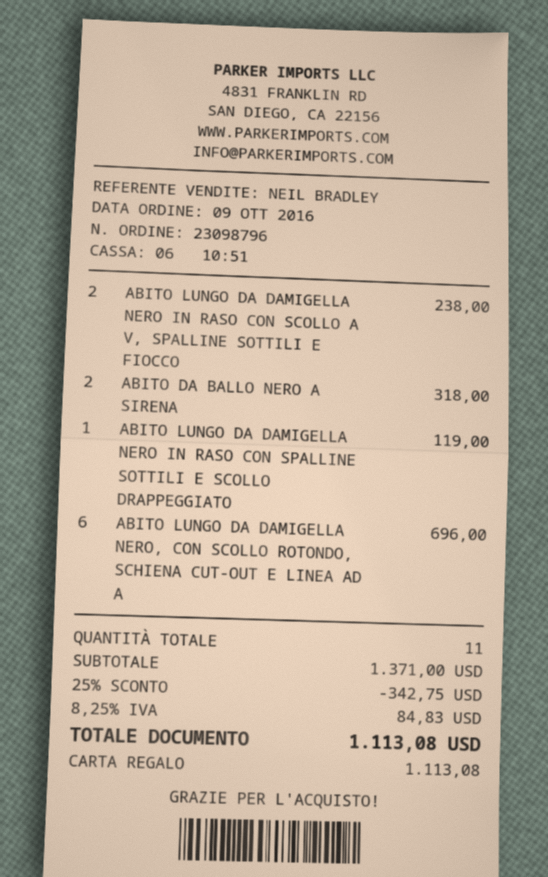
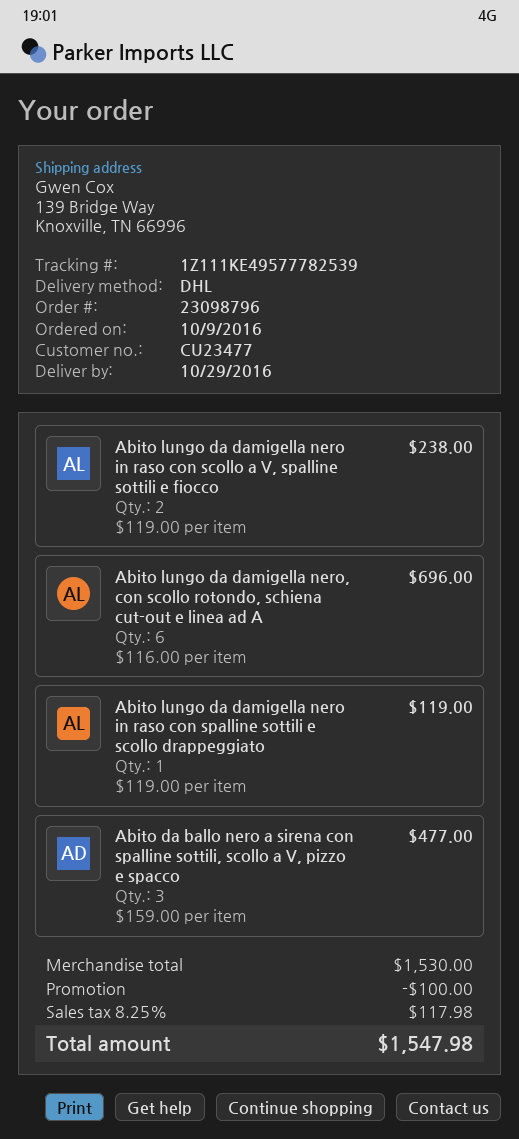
ABITO DA BALLO NERO A SIRENA: 2 for 318.00 -> 3 for 477.00
subtotal: 1371.00 -> 1530.00
discount: 342.75 -> 100.00
tax: 8.25% = 84.83 -> 8.25% = 117.98
total: 1113.08 -> 1547.98

